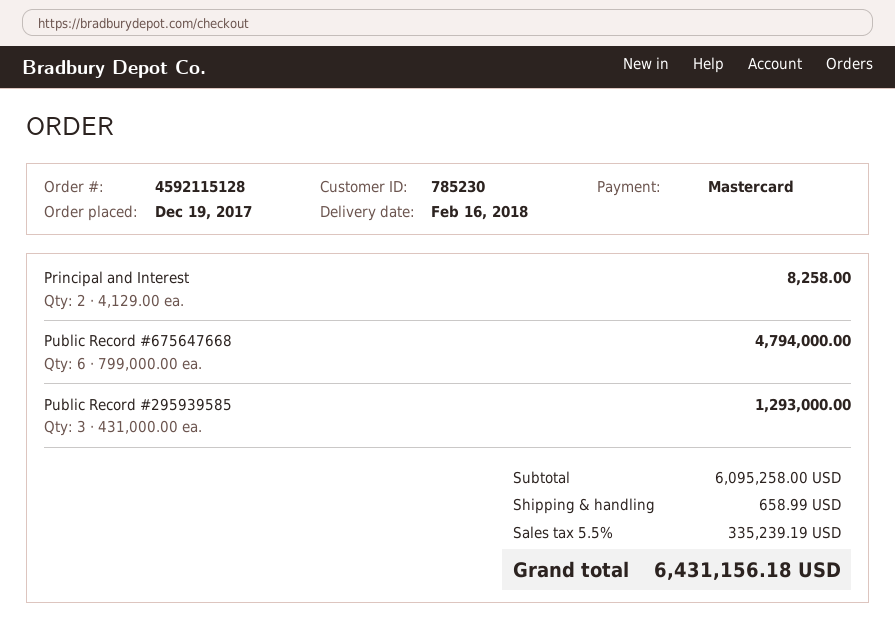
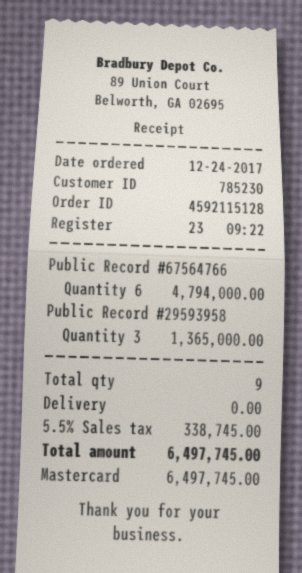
order date: 2017-12-19 -> 2017-12-24
Principal and Interest: 2 for 8258.00 -> none
Public Record #295939585: 3 for 1293000.00 -> 3 for 1365000.00
shipping: 658.99 -> 0.00
tax: 5.5% = 335239.19 -> 5.5% = 338745.00
total: 6431156.18 -> 6497745.00

